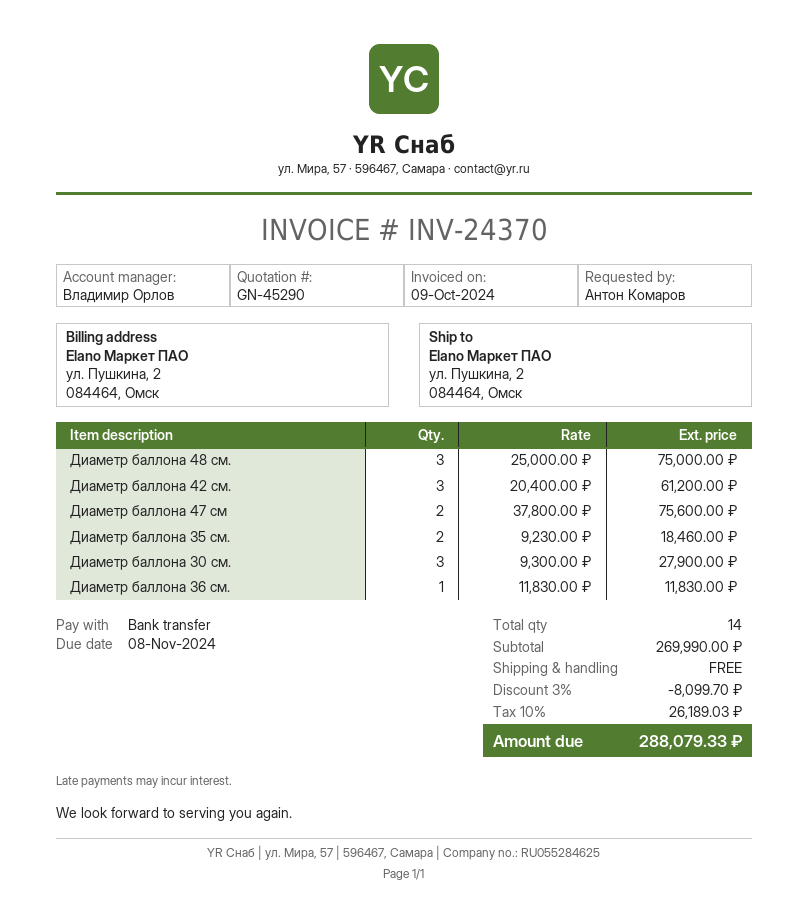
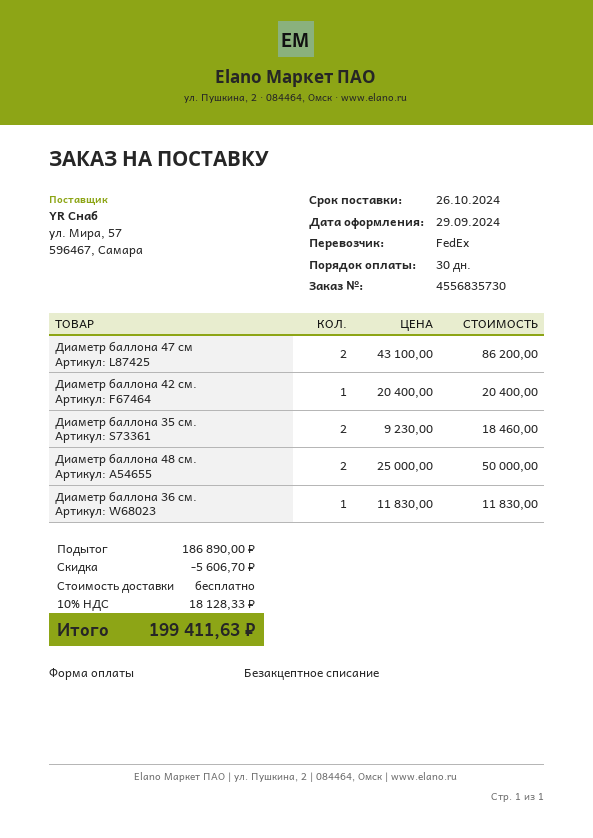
payment method: bank transfer -> direct debit
Диаметр баллона 48 см.: 3 x 25000.00 = 75000.00 -> 2 x 25000.00 = 50000.00
Диаметр баллона 42 см.: 3 x 20400.00 = 61200.00 -> 1 x 20400.00 = 20400.00
Диаметр баллона 47 см: 2 x 37800.00 = 75600.00 -> 2 x 43100.00 = 86200.00
Диаметр баллона 30 см.: 3 x 9300.00 = 27900.00 -> none
subtotal: 269990.00 -> 186890.00
discount: 8099.70 -> 5606.70
tax: 10% = 26189.03 -> 10% = 18128.33
total: 288079.33 -> 199411.63

